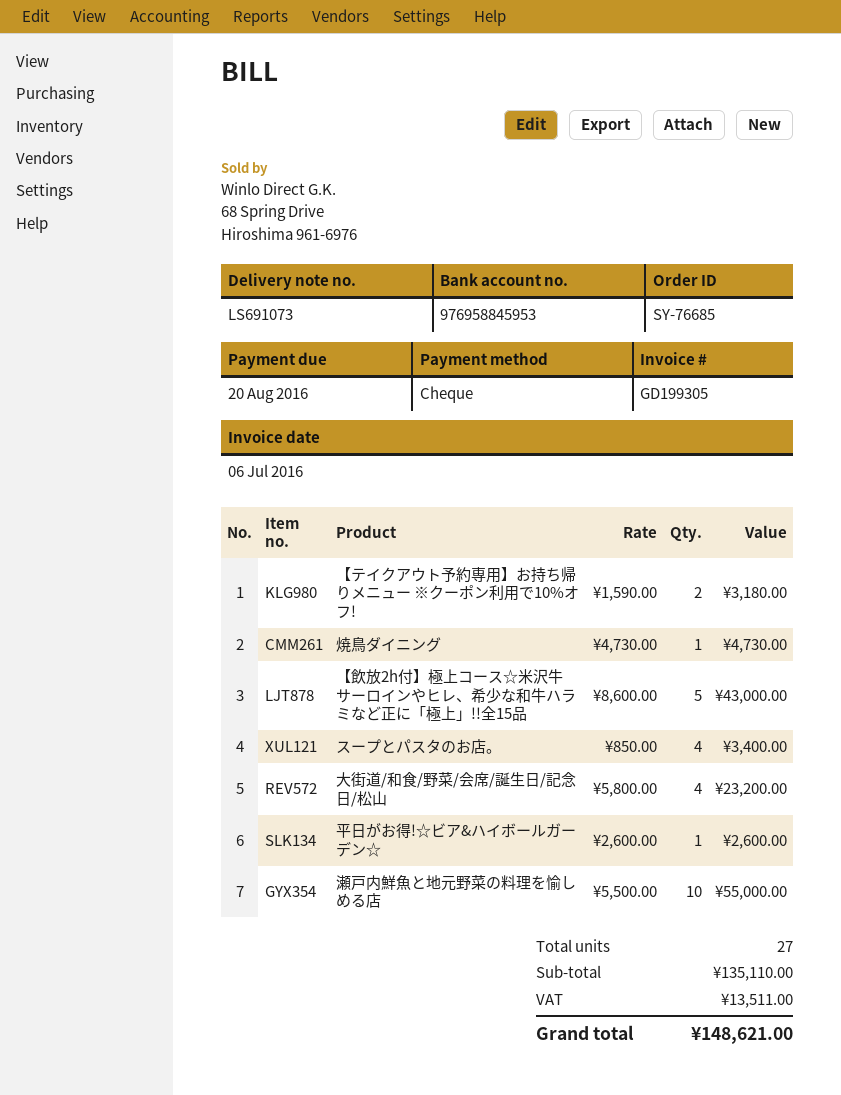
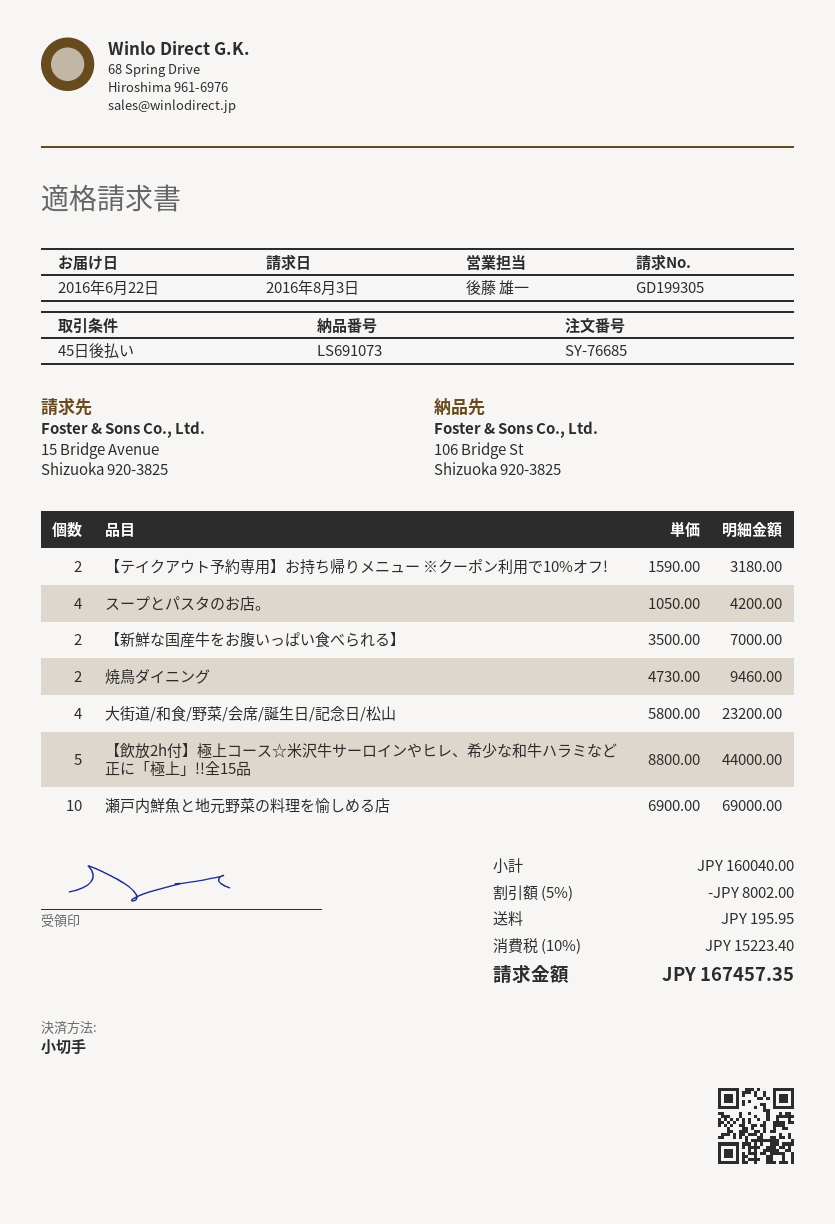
invoice date: 2016-07-06 -> 2016-08-03
焼鳥ダイニング: 1 x 4730.00 = 4730.00 -> 2 x 4730.00 = 9460.00
【飲放2h付】極上コース☆米沢牛サーロインやヒレ、希少な和牛ハラミなど正に「極上」!!全15品: 5 x 8600.00 = 43000.00 -> 5 x 8800.00 = 44000.00
スープとパスタのお店。: 4 x 850.00 = 3400.00 -> 4 x 1050.00 = 4200.00
平日がお得!☆ビア&ハイボールガーデン☆: 1 x 2600.00 = 2600.00 -> none
瀬戸内鮮魚と地元野菜の料理を愉しめる店: 10 x 5500.00 = 55000.00 -> 10 x 6900.00 = 69000.00
【新鮮な国産牛をお腹いっぱい食べられる】: none -> 2 x 3500.00 = 7000.00
subtotal: 135110.00 -> 160040.00
discount: none -> 5% = 8002.00
shipping: none -> 195.95
tax: 13511.00 -> 15223.40
total: 148621.00 -> 167457.35

